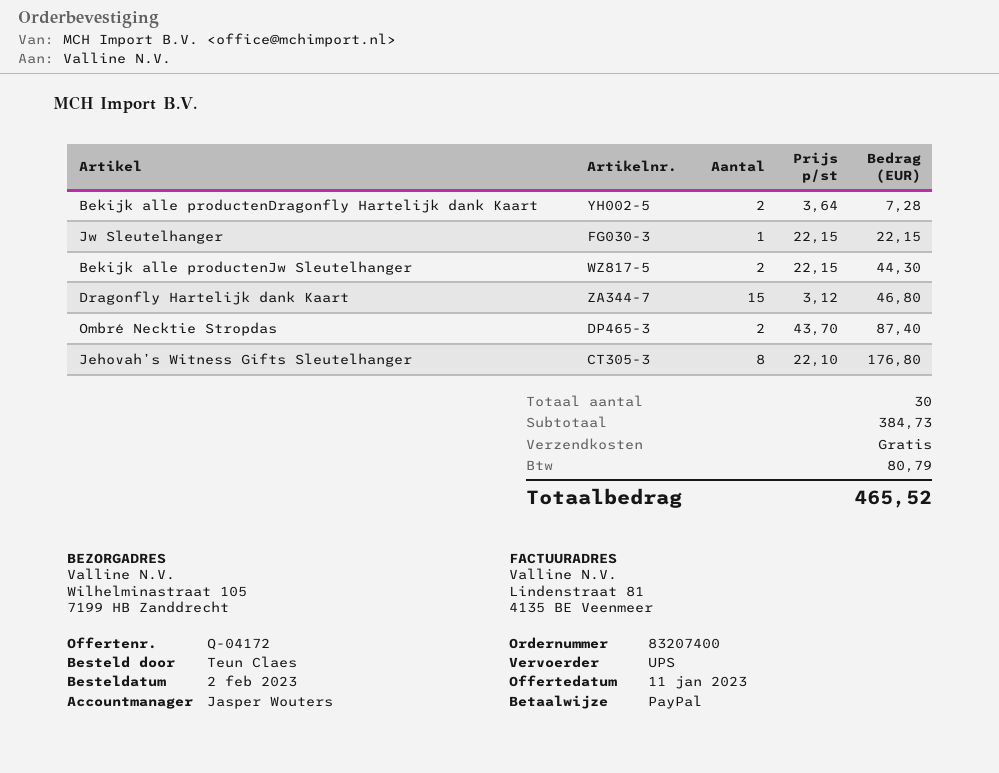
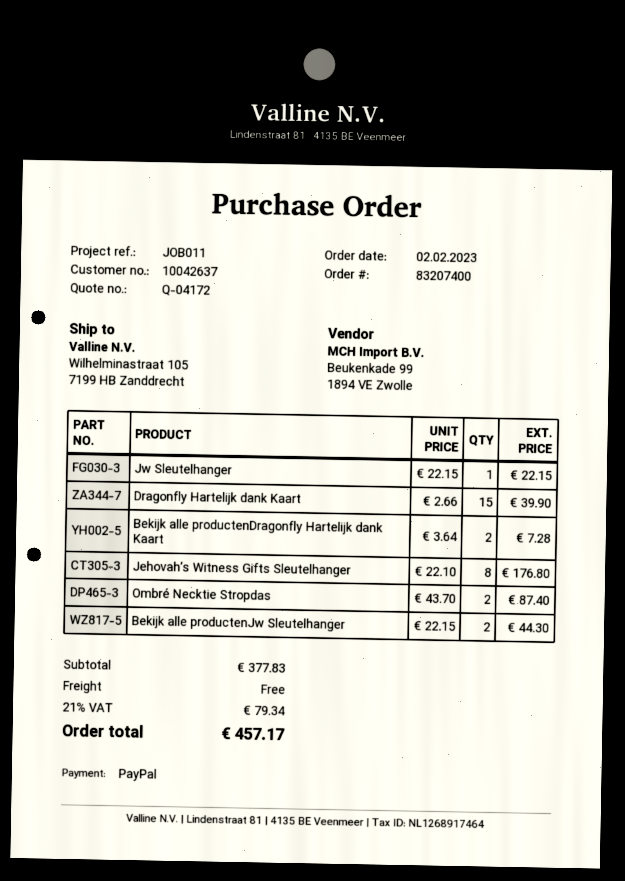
Dragonfly Hartelijk dank Kaart: 15 x 3.12 = 46.80 -> 15 x 2.66 = 39.90
subtotal: 384.73 -> 377.83
tax: 80.79 -> 79.34
total: 465.52 -> 457.17

